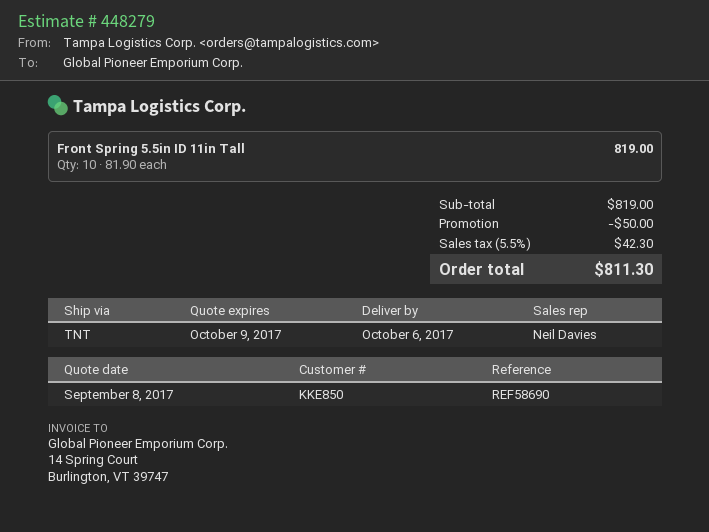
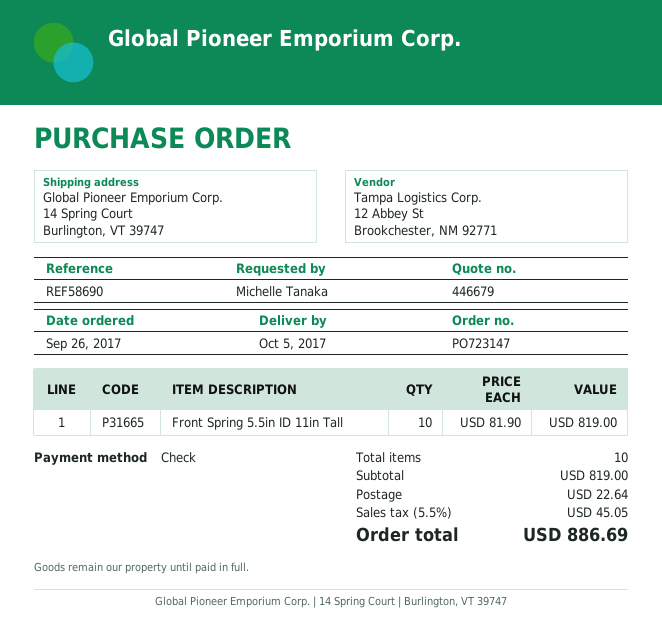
quote number: 448279 -> 446679
delivery date: 2017-10-06 -> 2017-10-05
discount: 50.00 -> none
shipping: none -> 22.64
tax: 5.5% = 42.30 -> 5.5% = 45.05
total: 811.30 -> 886.69

